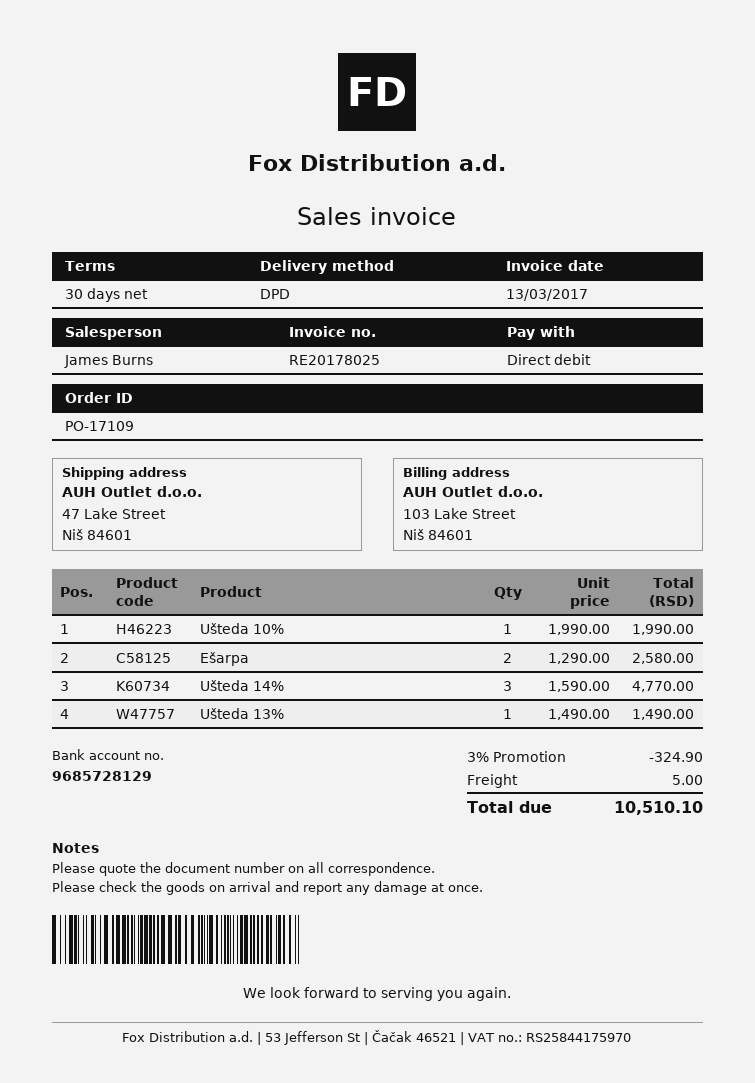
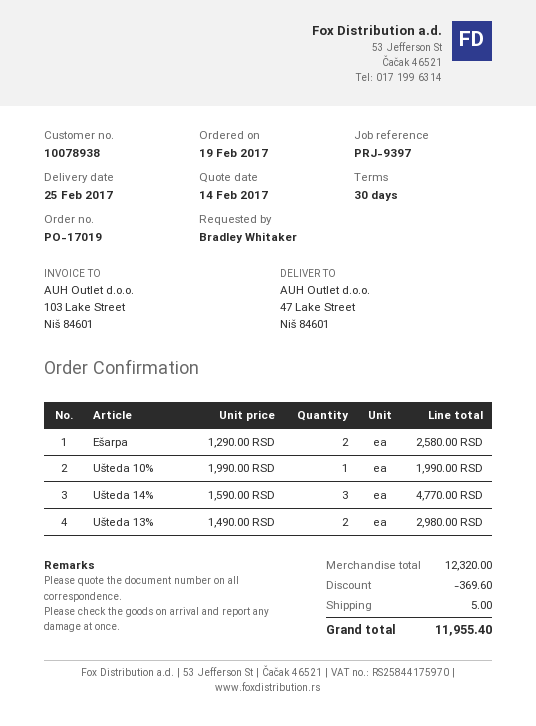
order number: PO-17109 -> PO-17019
Ušteda 13%: 1 x 1490.00 = 1490.00 -> 2 x 1490.00 = 2980.00
discount: 324.90 -> 369.60
total: 10510.10 -> 11955.40

